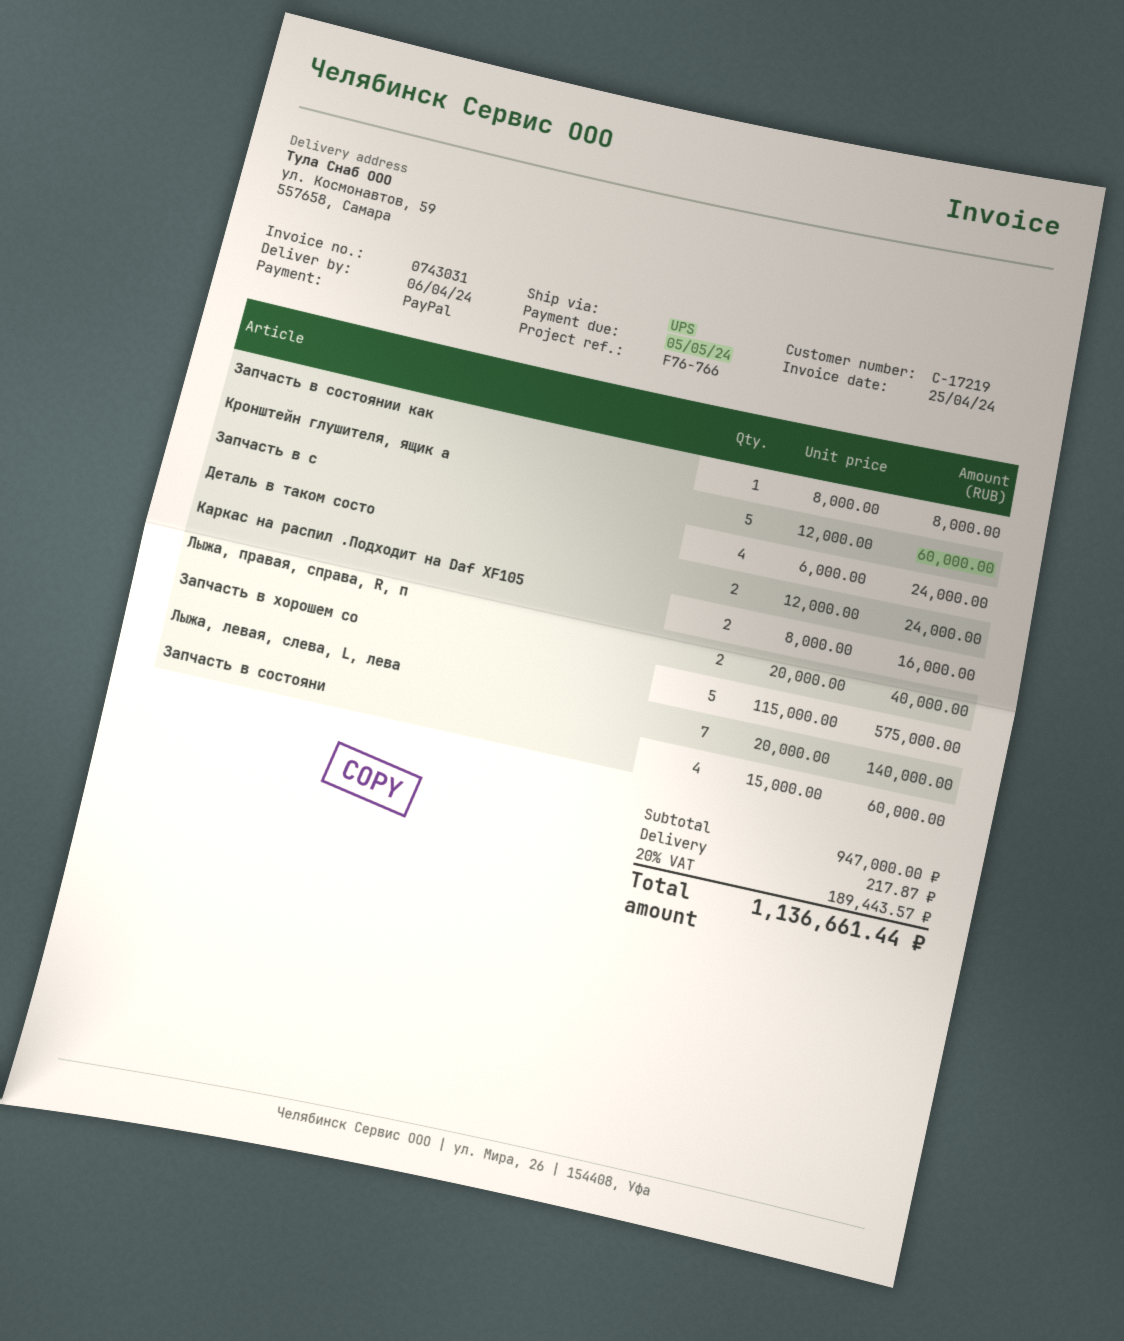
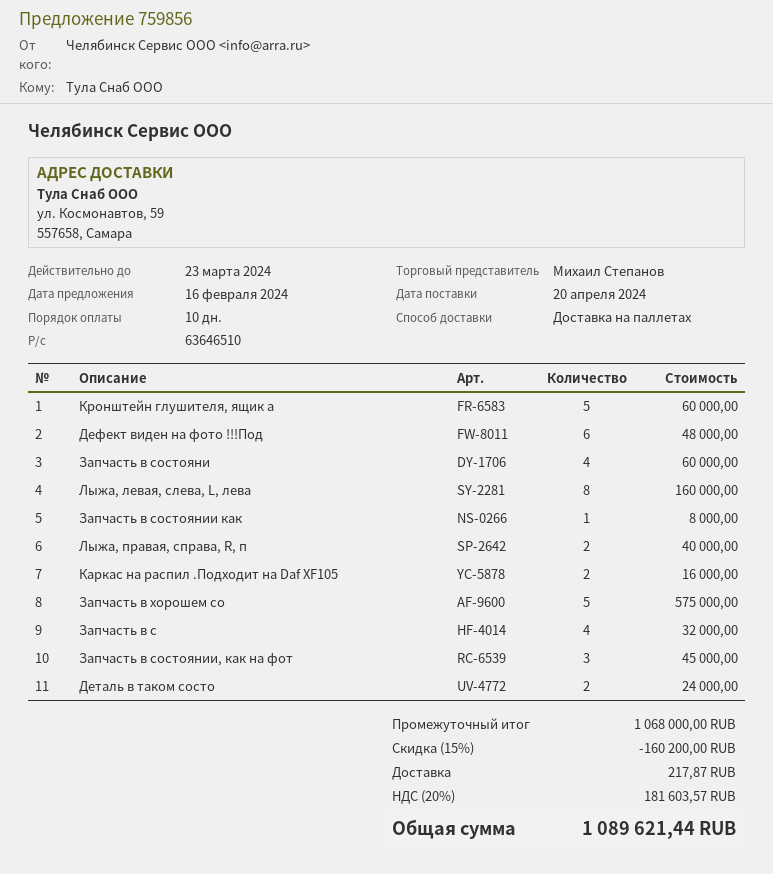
delivery date: 2024-04-06 -> 2024-04-20
shipping method: UPS -> pallet freight
Запчасть в с: 4 for 24000.00 -> 4 for 32000.00
Лыжа, левая, слева, L, лева: 7 for 140000.00 -> 8 for 160000.00
Дефект виден на фото !!!Под: none -> 6 for 48000.00
Запчасть в состоянии, как на фот: none -> 3 for 45000.00
subtotal: 947000.00 -> 1068000.00
discount: none -> 15% = 160200.00
tax: 20% = 189443.57 -> 20% = 181603.57
total: 1136661.44 -> 1089621.44

